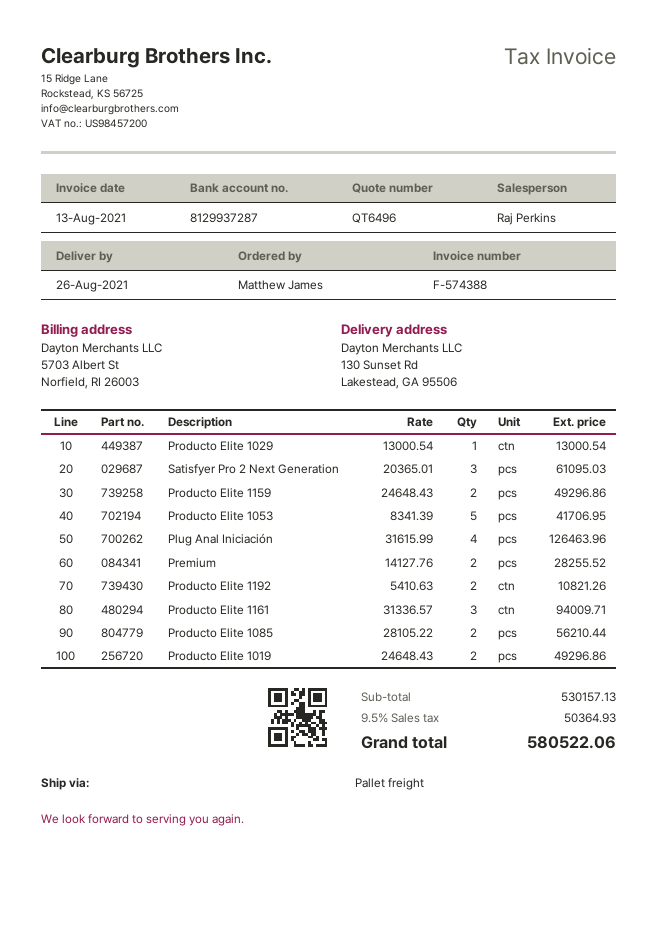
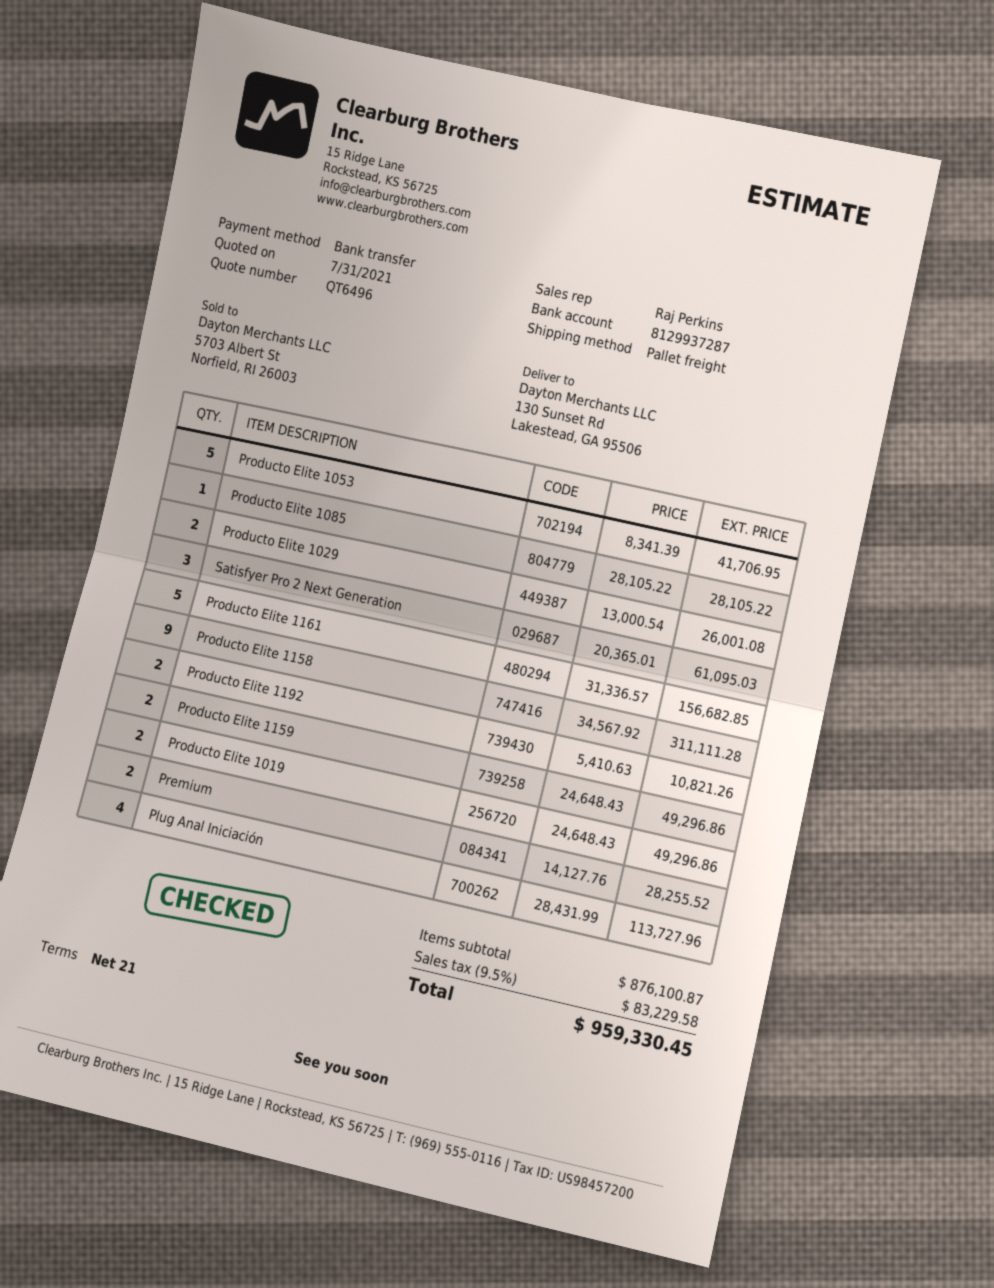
Producto Elite 1029: 1 x 13000.54 = 13000.54 -> 2 x 13000.54 = 26001.08
Plug Anal Iniciación: 4 x 31615.99 = 126463.96 -> 4 x 28431.99 = 113727.96
Producto Elite 1161: 3 x 31336.57 = 94009.71 -> 5 x 31336.57 = 156682.85
Producto Elite 1085: 2 x 28105.22 = 56210.44 -> 1 x 28105.22 = 28105.22
Producto Elite 1158: none -> 9 x 34567.92 = 311111.28
subtotal: 530157.13 -> 876100.87
tax: 9.5% = 50364.93 -> 9.5% = 83229.58
total: 580522.06 -> 959330.45

